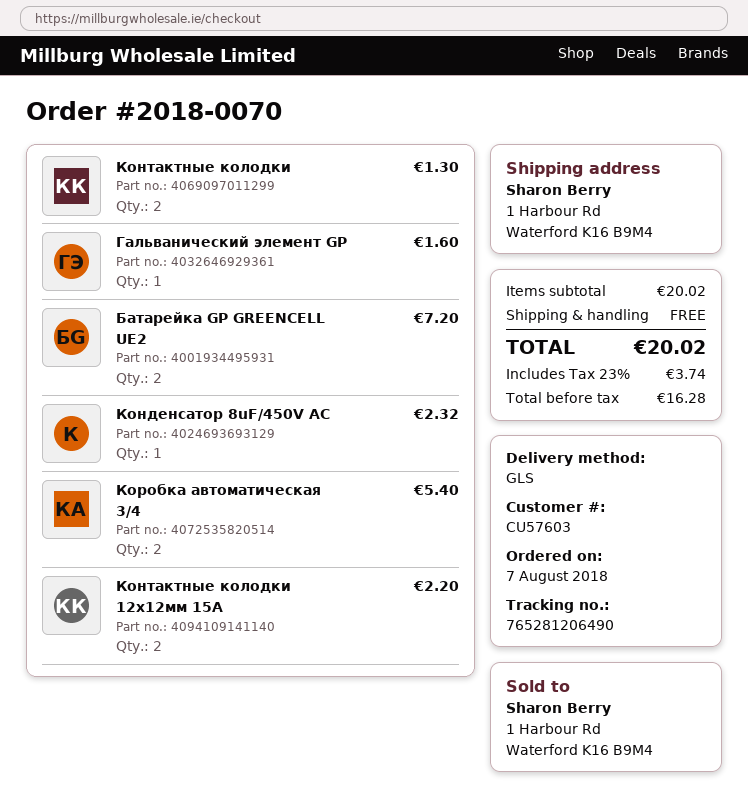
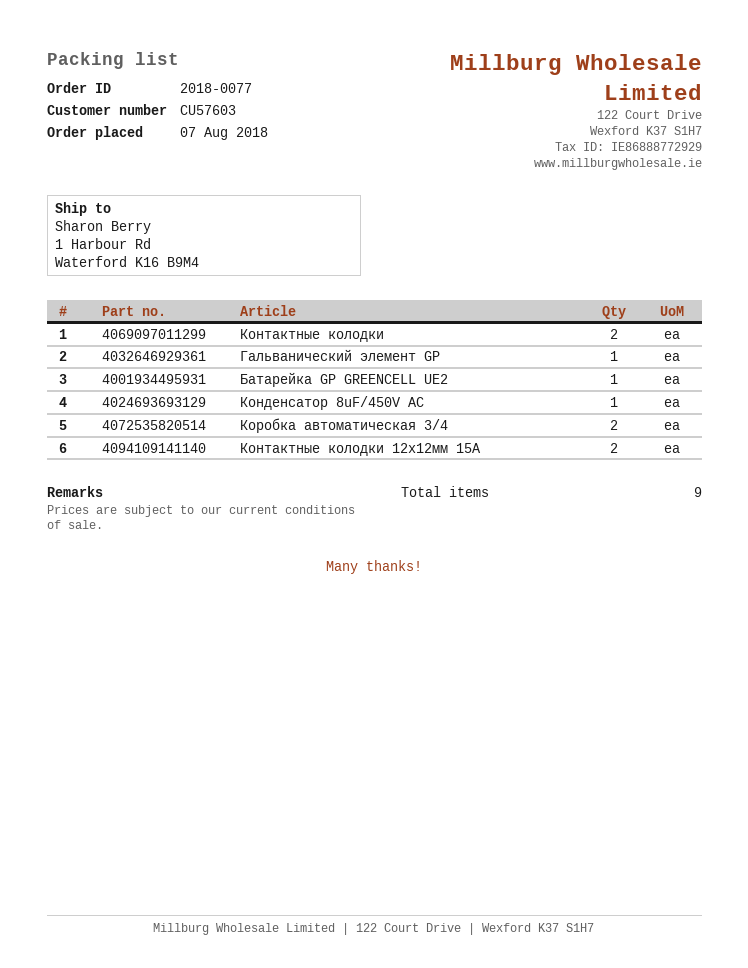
order number: 2018-0070 -> 2018-0077
Батарейка GP GREENCELL UE2: 2 -> 1

